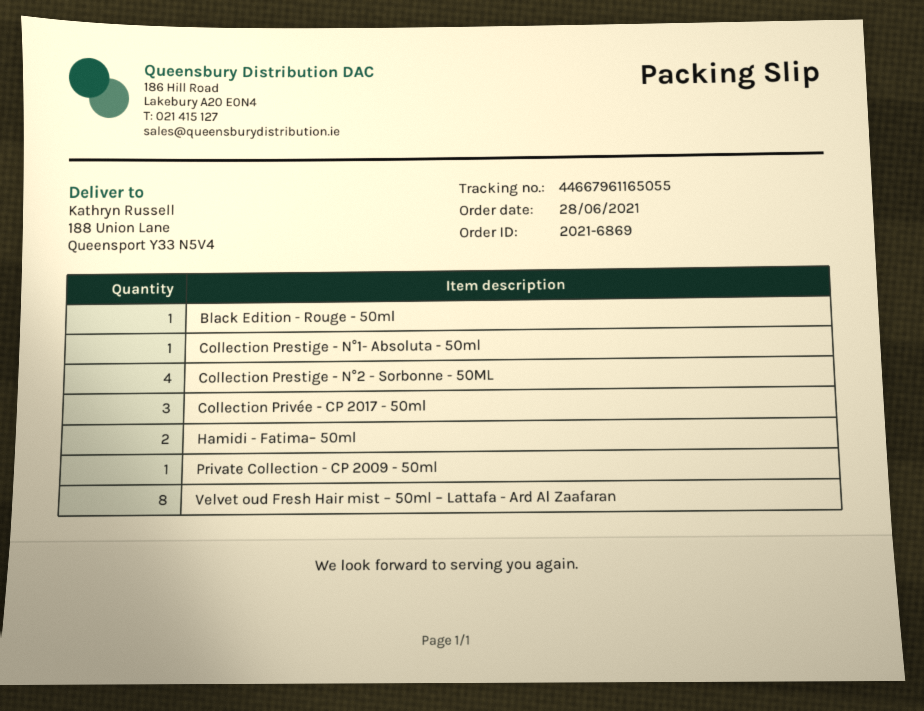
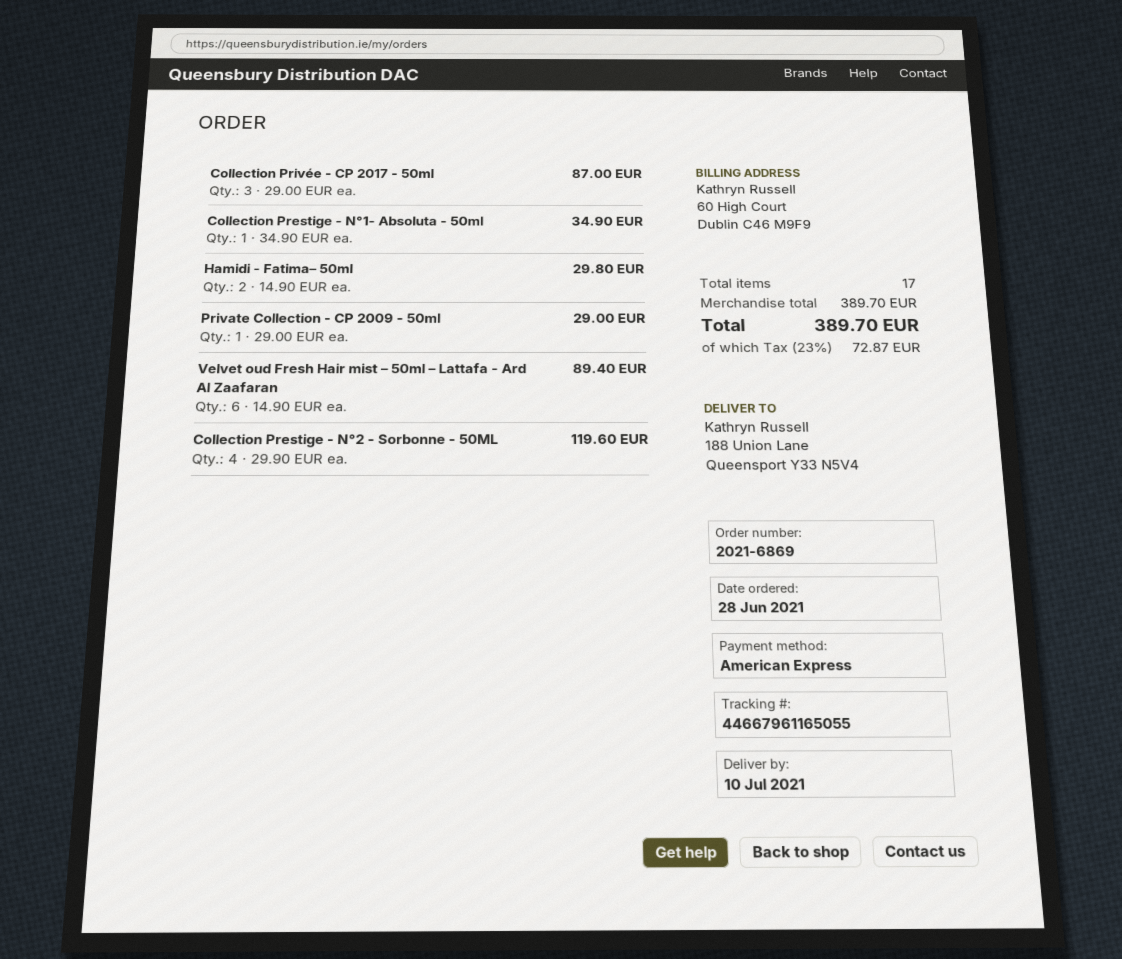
Black Edition - Rouge - 50ml: 1 -> none
Velvet oud Fresh Hair mist – 50ml – Lattafa - Ard Al Zaafaran: 8 -> 6

